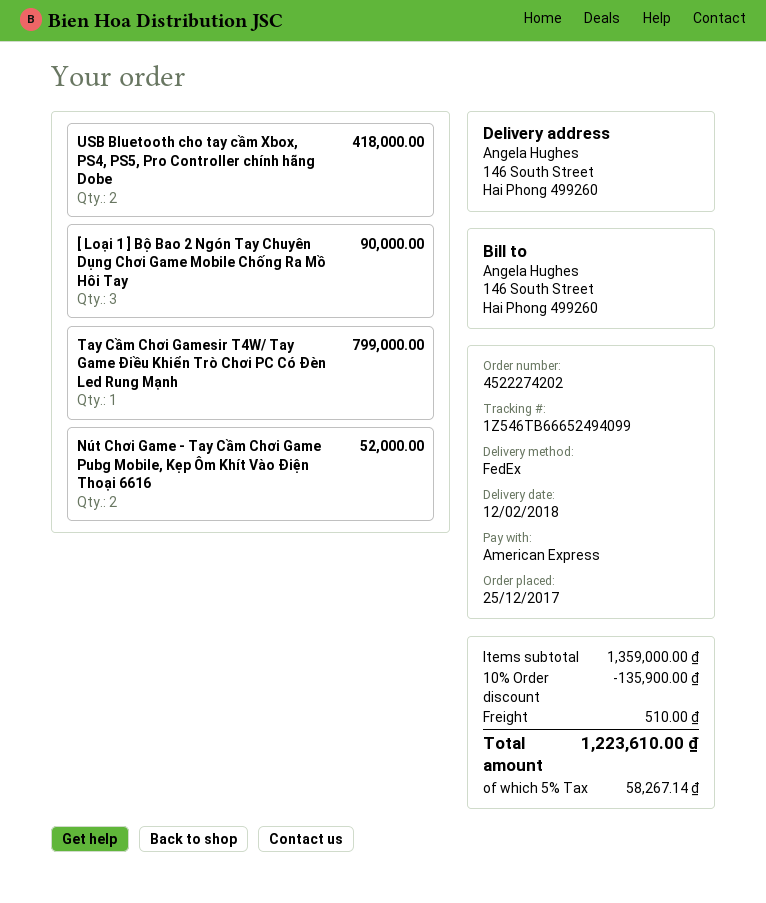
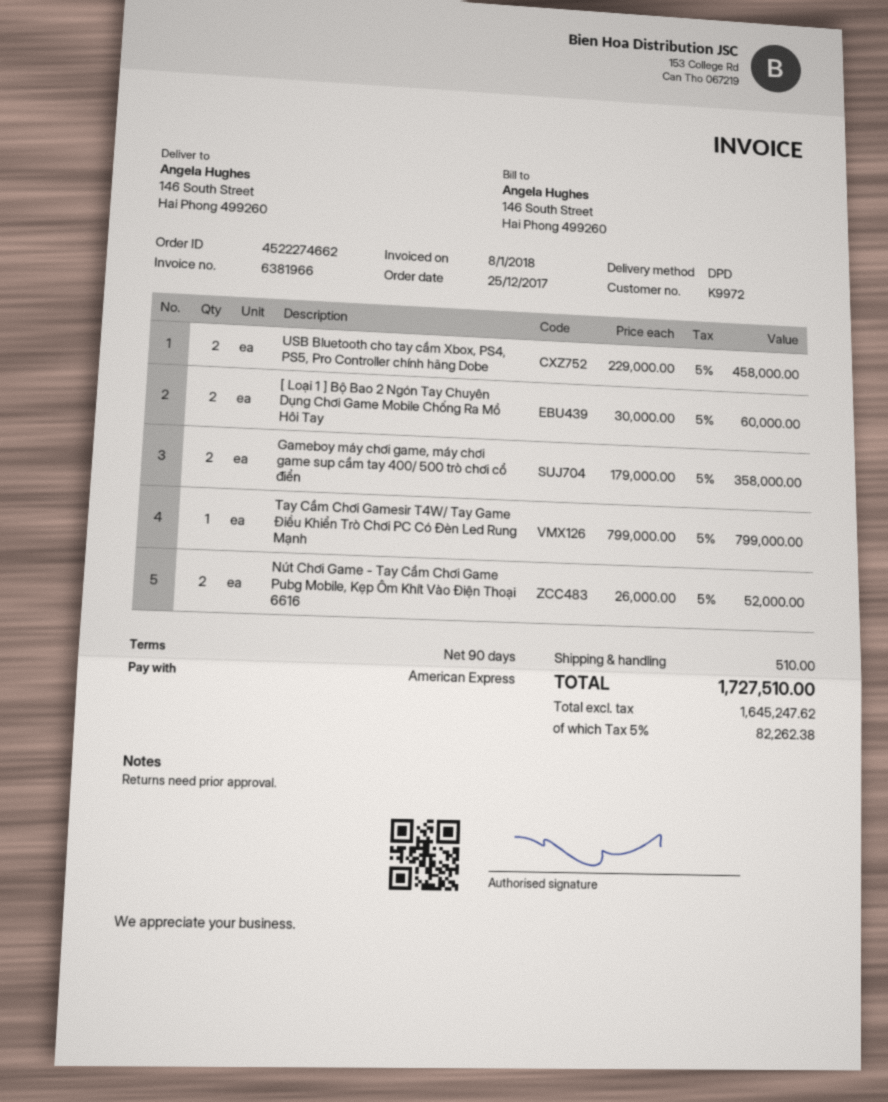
order number: 4522274202 -> 4522274662
shipping method: FedEx -> DPD
USB Bluetooth cho tay cầm Xbox, PS4, PS5, Pro Controller chính hãng Dobe: 2 for 418000.00 -> 2 for 458000.00
[ Loại 1 ] Bộ Bao 2 Ngón Tay Chuyên Dụng Chơi Game Mobile Chống Ra Mồ Hôi Tay: 3 for 90000.00 -> 2 for 60000.00
Gameboy máy chơi game, máy chơi game sup cầm tay 400/ 500 trò chơi cổ điển: none -> 2 for 358000.00
discount: 10% = 135900.00 -> none
tax: 5% = 58267.14 -> 5% = 82262.38
total: 1223610.00 -> 1727510.00

